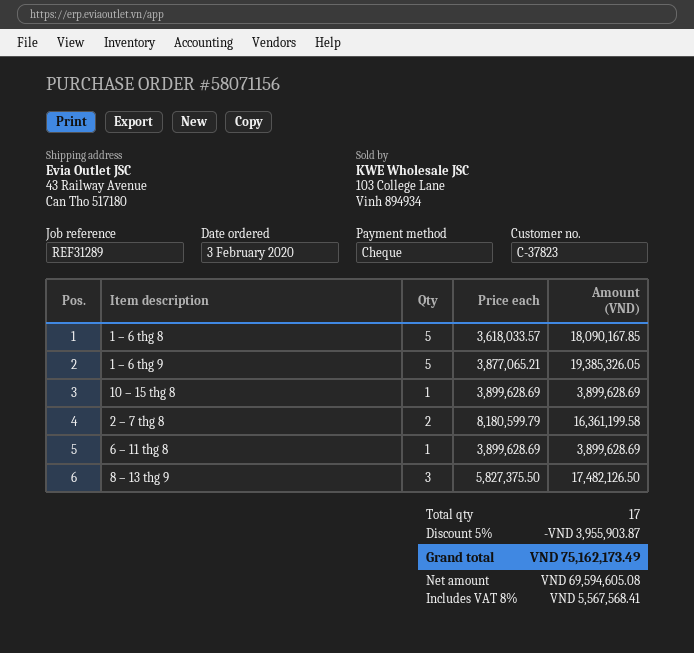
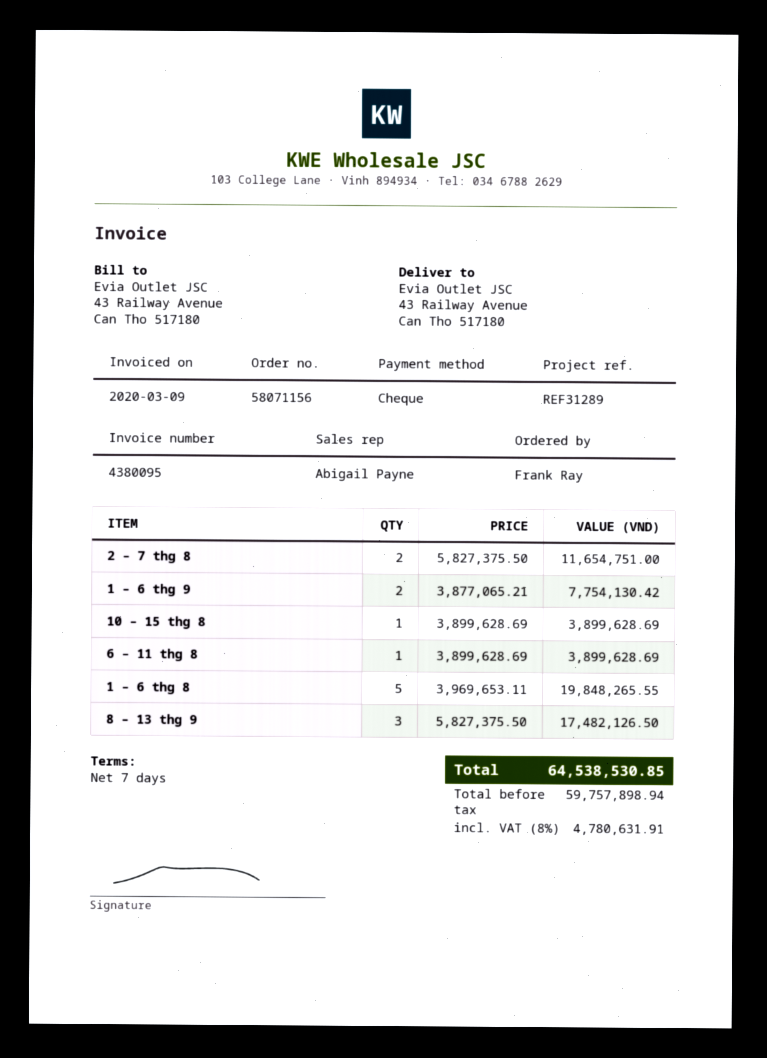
1 – 6 thg 8: 5 x 3618033.57 = 18090167.85 -> 5 x 3969653.11 = 19848265.55
1 – 6 thg 9: 5 x 3877065.21 = 19385326.05 -> 2 x 3877065.21 = 7754130.42
2 – 7 thg 8: 2 x 8180599.79 = 16361199.58 -> 2 x 5827375.50 = 11654751.00
discount: 5% = 3955903.87 -> none
net: 69594605.08 -> 59757898.94
tax: 8% = 5567568.41 -> 8% = 4780631.91
total: 75162173.49 -> 64538530.85

